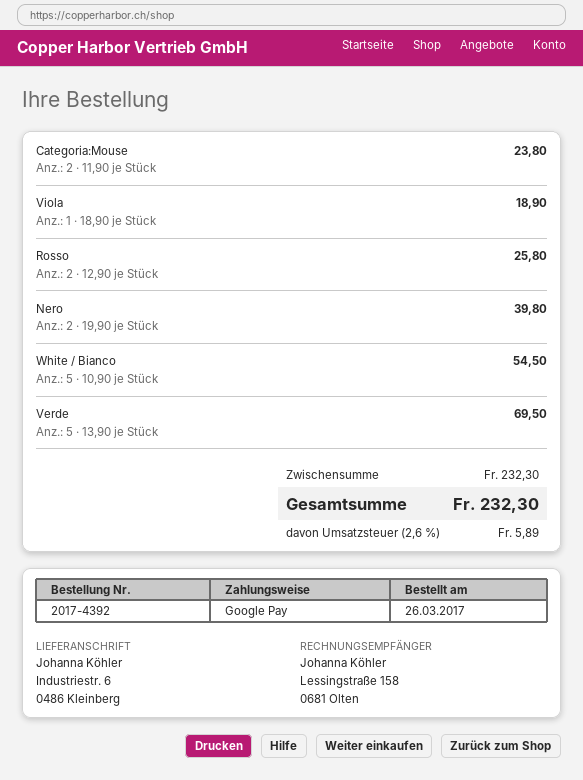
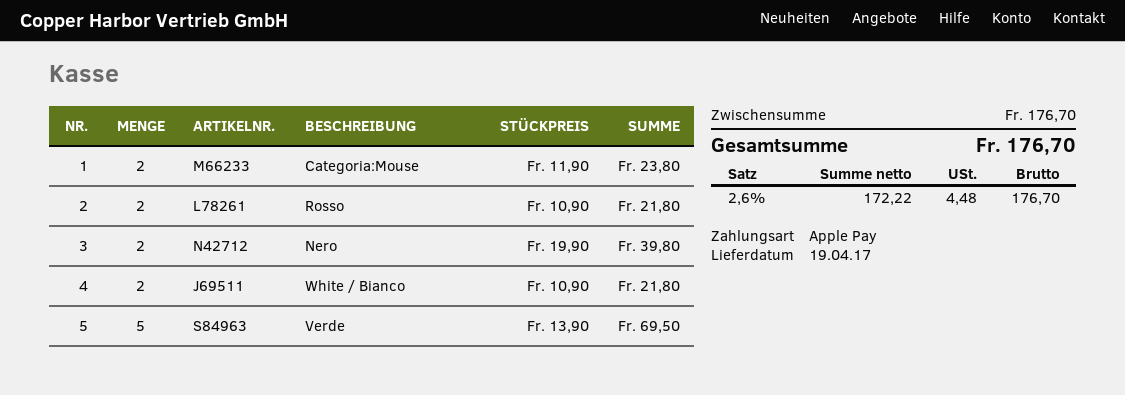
payment method: Google Pay -> Apple Pay
Viola: 1 x 18.90 = 18.90 -> none
Rosso: 2 x 12.90 = 25.80 -> 2 x 10.90 = 21.80
White / Bianco: 5 x 10.90 = 54.50 -> 2 x 10.90 = 21.80
subtotal: 232.30 -> 176.70
tax: 2.6% = 5.89 -> 2.6% = 4.48
total: 232.30 -> 176.70

